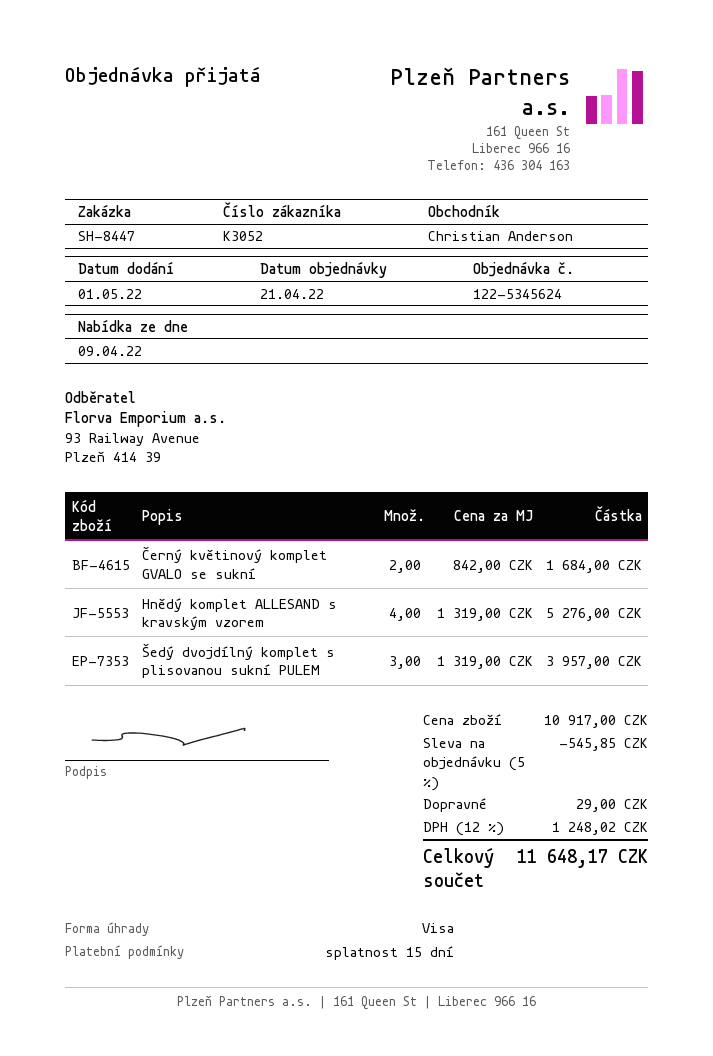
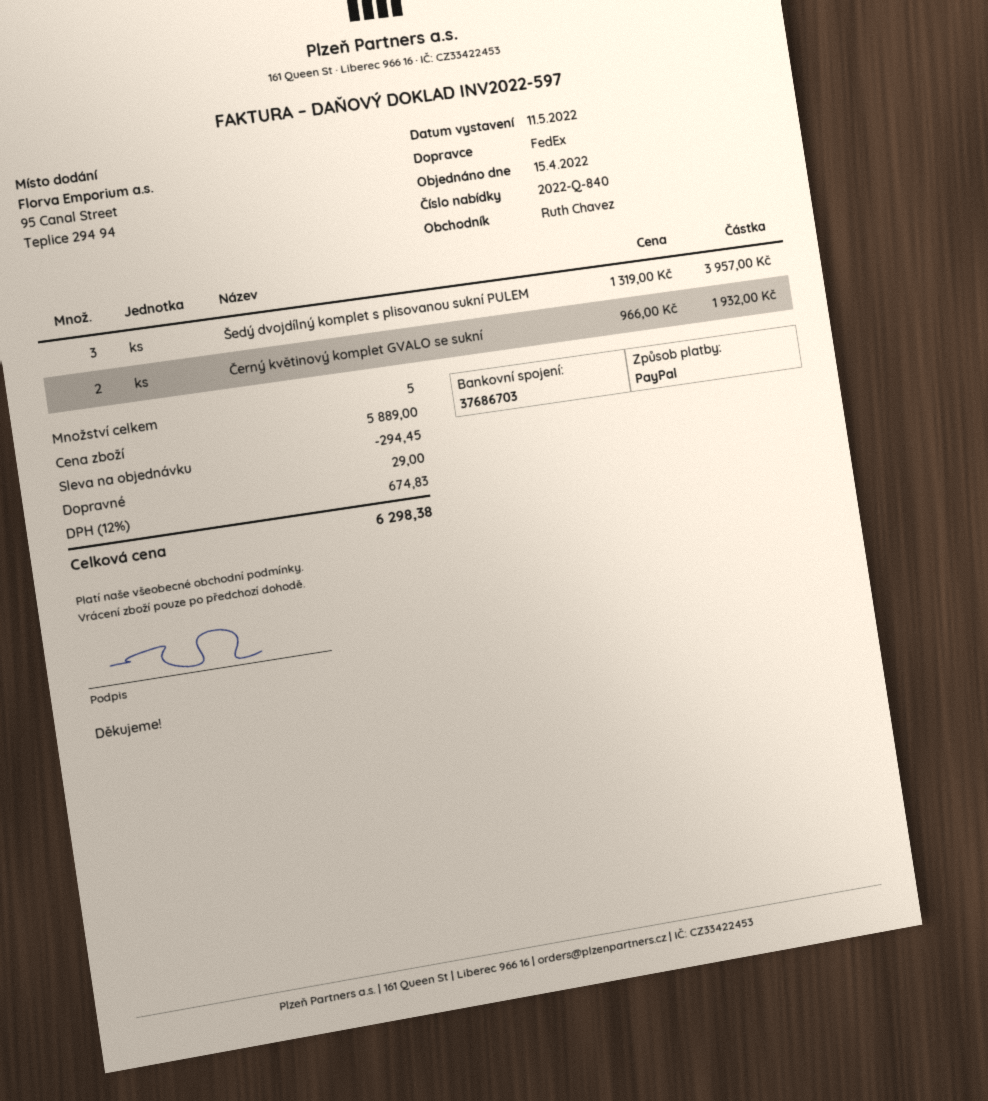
order date: 2022-04-21 -> 2022-04-15
sales rep: Christian Anderson -> Ruth Chavez
payment method: Visa -> PayPal
Černý květinový komplet GVALO se sukní: 2 x 842.00 = 1684.00 -> 2 x 966.00 = 1932.00
Hnědý komplet ALLESAND s kravským vzorem: 4 x 1319.00 = 5276.00 -> none
subtotal: 10917.00 -> 5889.00
discount: 545.85 -> 294.45
tax: 12% = 1248.02 -> 12% = 674.83
total: 11648.17 -> 6298.38

